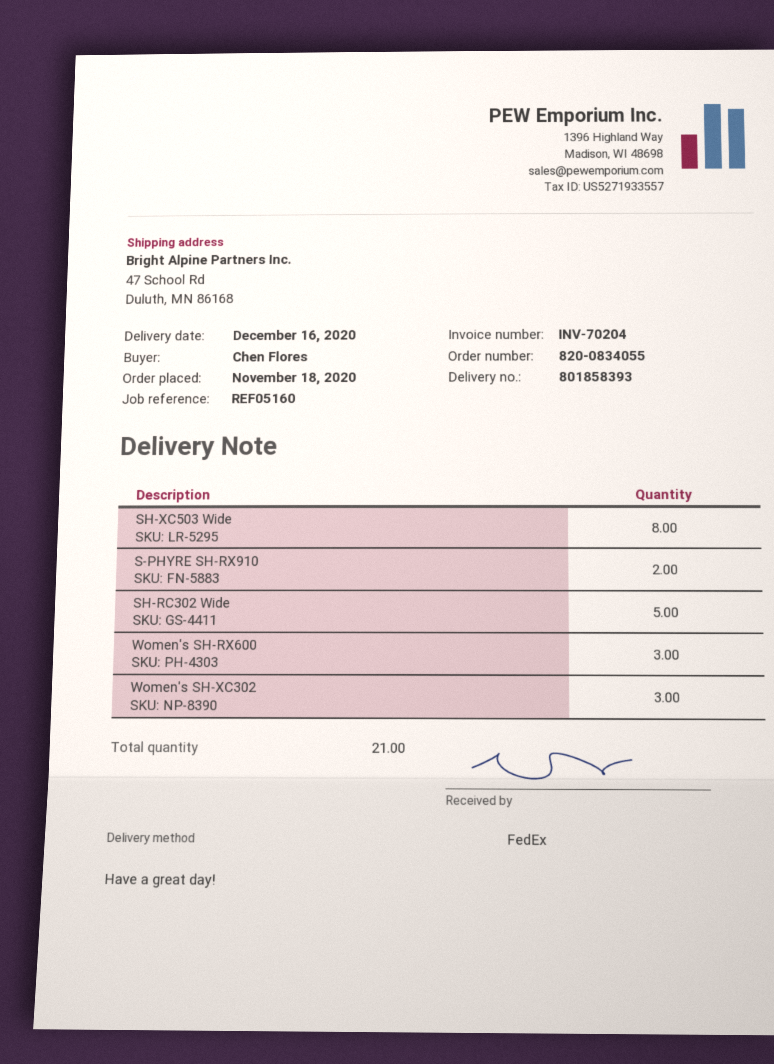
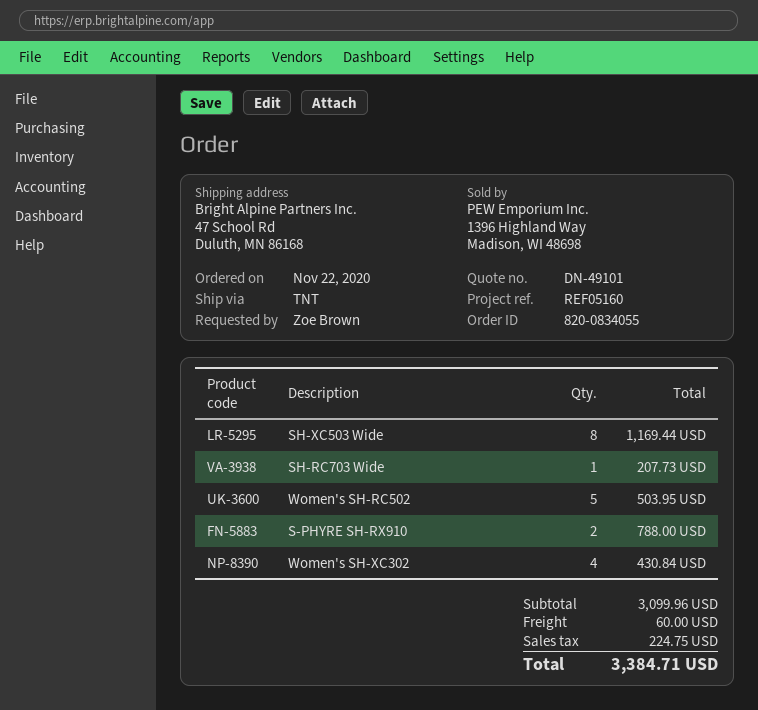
order date: 2020-11-18 -> 2020-11-22
ordered by: Chen Flores -> Zoe Brown
shipping method: FedEx -> TNT
SH-RC302 Wide: 5 -> none
Women's SH-RX600: 3 -> none
Women's SH-XC302: 3 -> 4
SH-RC703 Wide: none -> 1
Women's SH-RC502: none -> 5

